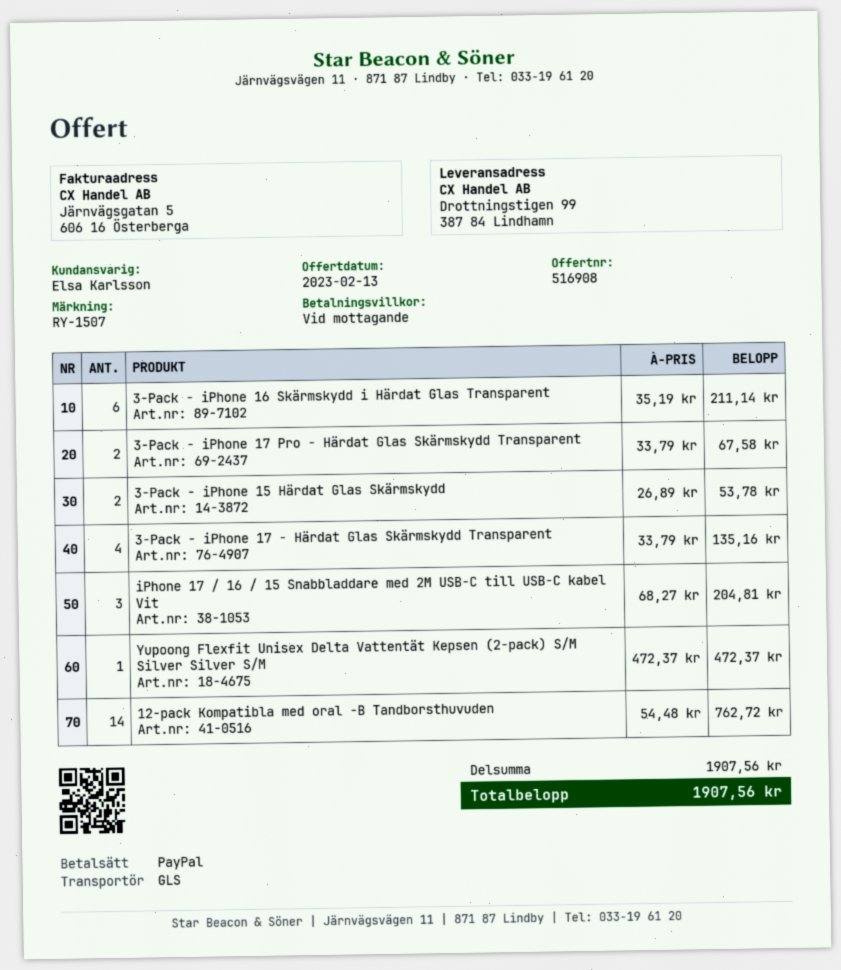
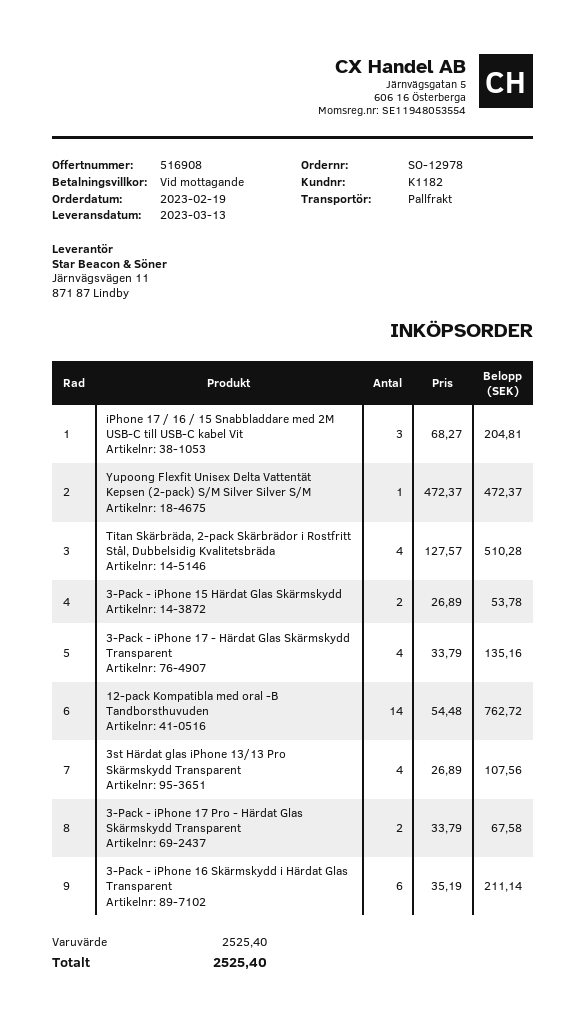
shipping method: GLS -> pallet freight
Titan Skärbräda, 2-pack Skärbrädor i Rostfritt Stål, Dubbelsidig Kvalitetsbräda: none -> 4 x 127.57 = 510.28
3st Härdat glas iPhone 13/13 Pro Skärmskydd Transparent: none -> 4 x 26.89 = 107.56
subtotal: 1907.56 -> 2525.40
total: 1907.56 -> 2525.40

